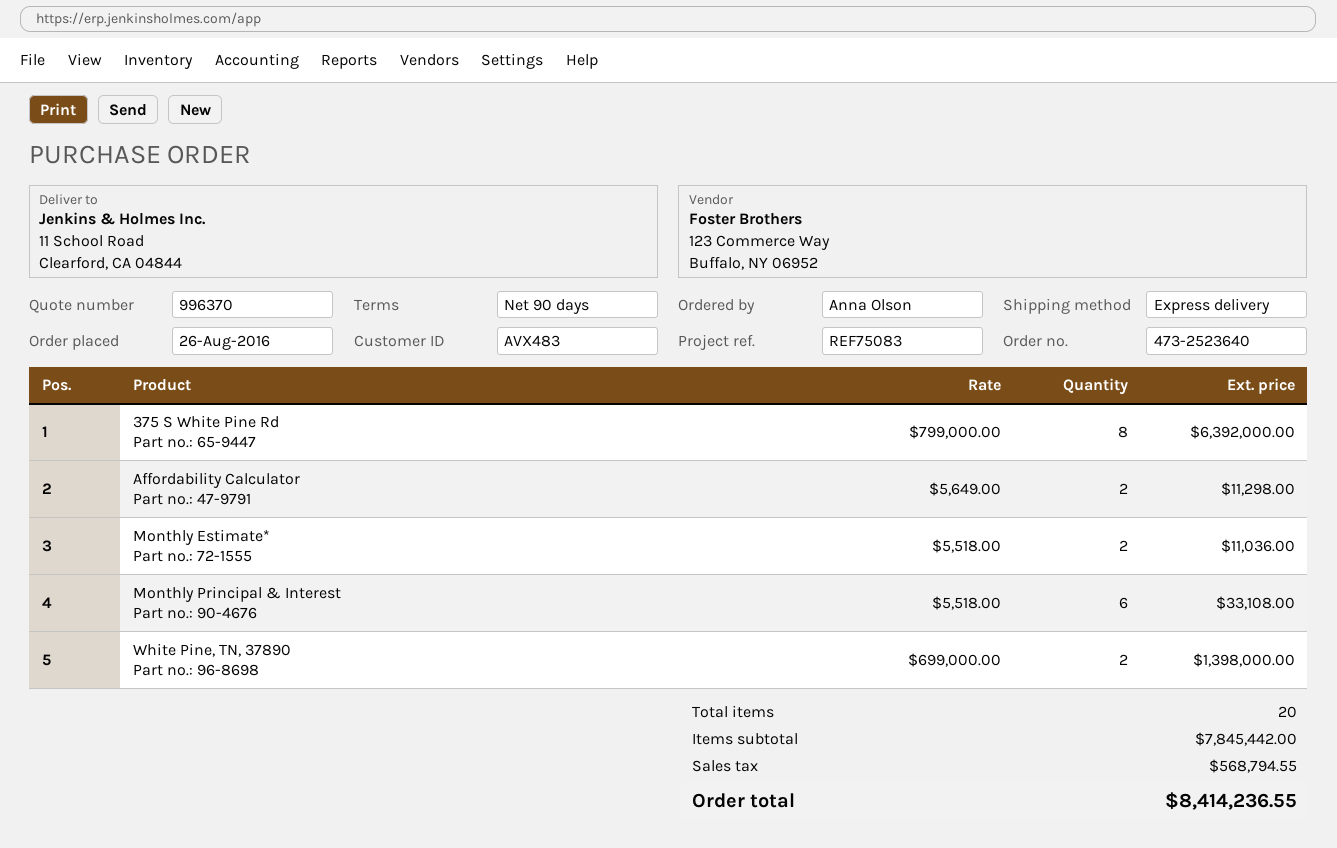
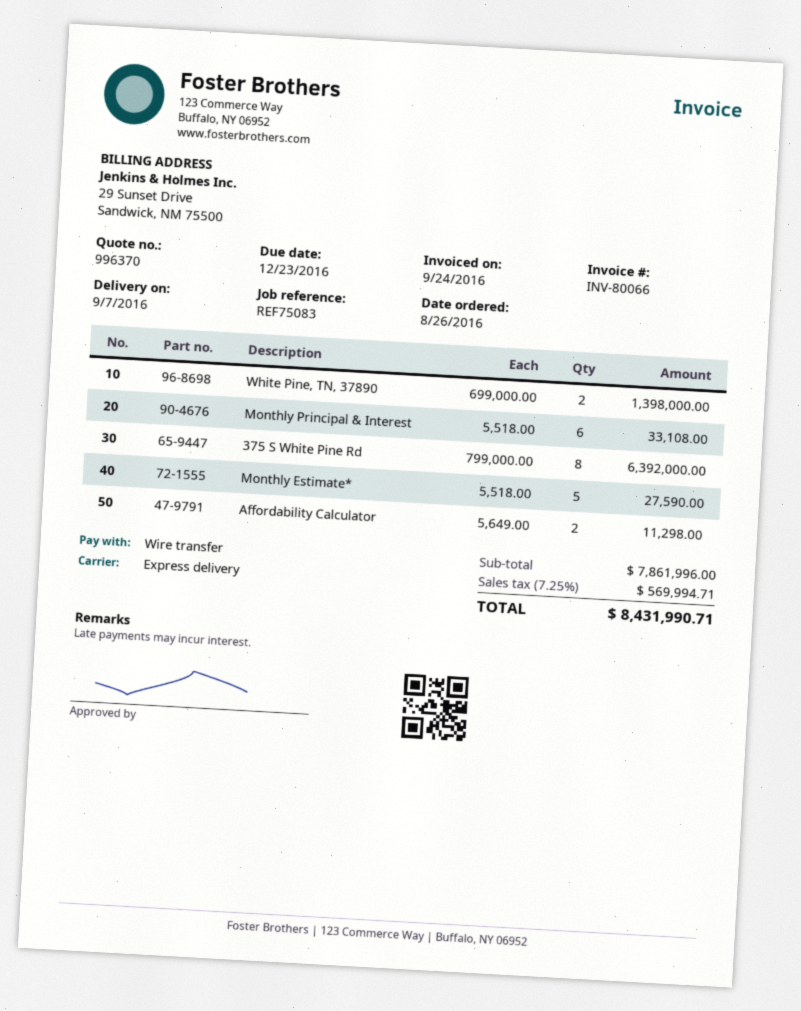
Monthly Estimate*: 2 x 5518.00 = 11036.00 -> 5 x 5518.00 = 27590.00
subtotal: 7845442.00 -> 7861996.00
tax: 568794.55 -> 569994.71
total: 8414236.55 -> 8431990.71

